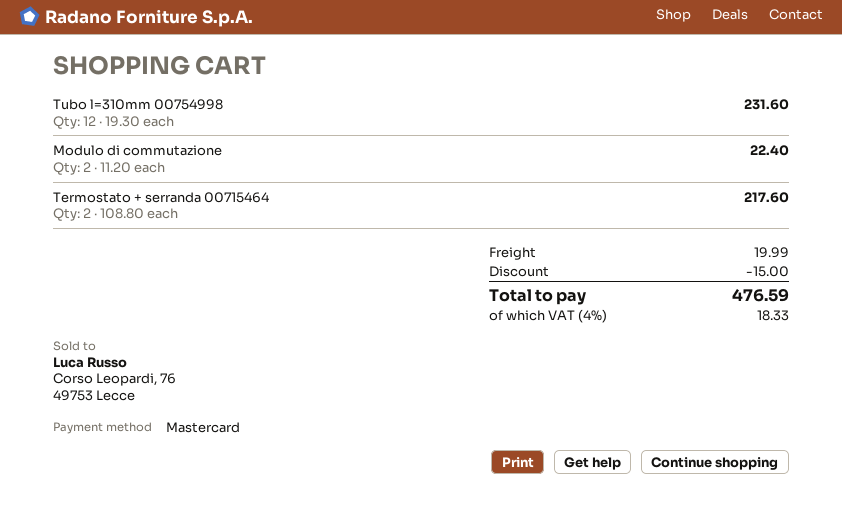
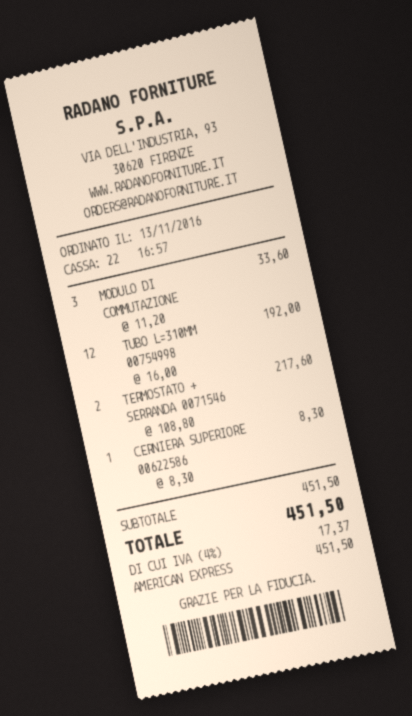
payment method: Mastercard -> American Express
Tubo l=310mm 00754998: 12 x 19.30 = 231.60 -> 12 x 16.00 = 192.00
Modulo di commutazione: 2 x 11.20 = 22.40 -> 3 x 11.20 = 33.60
CERNIERA SUPERIORE 00622586: none -> 1 x 8.30 = 8.30
discount: 15.00 -> none
shipping: 19.99 -> none
tax: 4% = 18.33 -> 4% = 17.37
total: 476.59 -> 451.50

